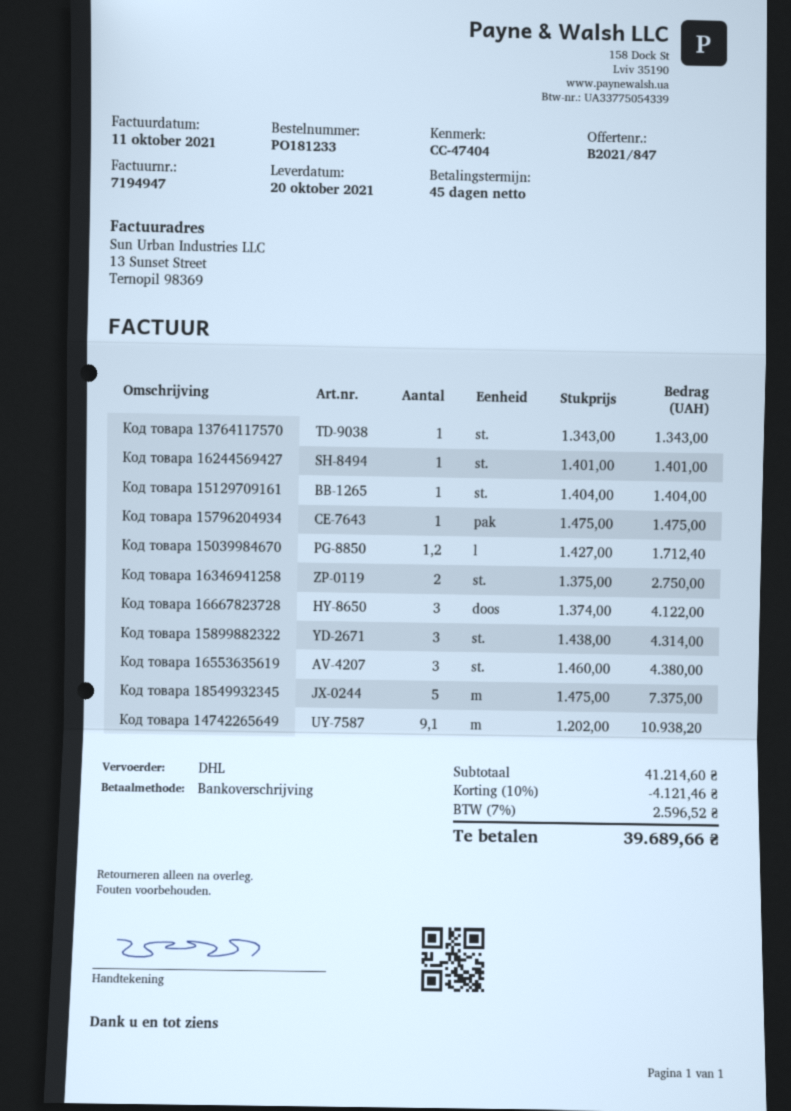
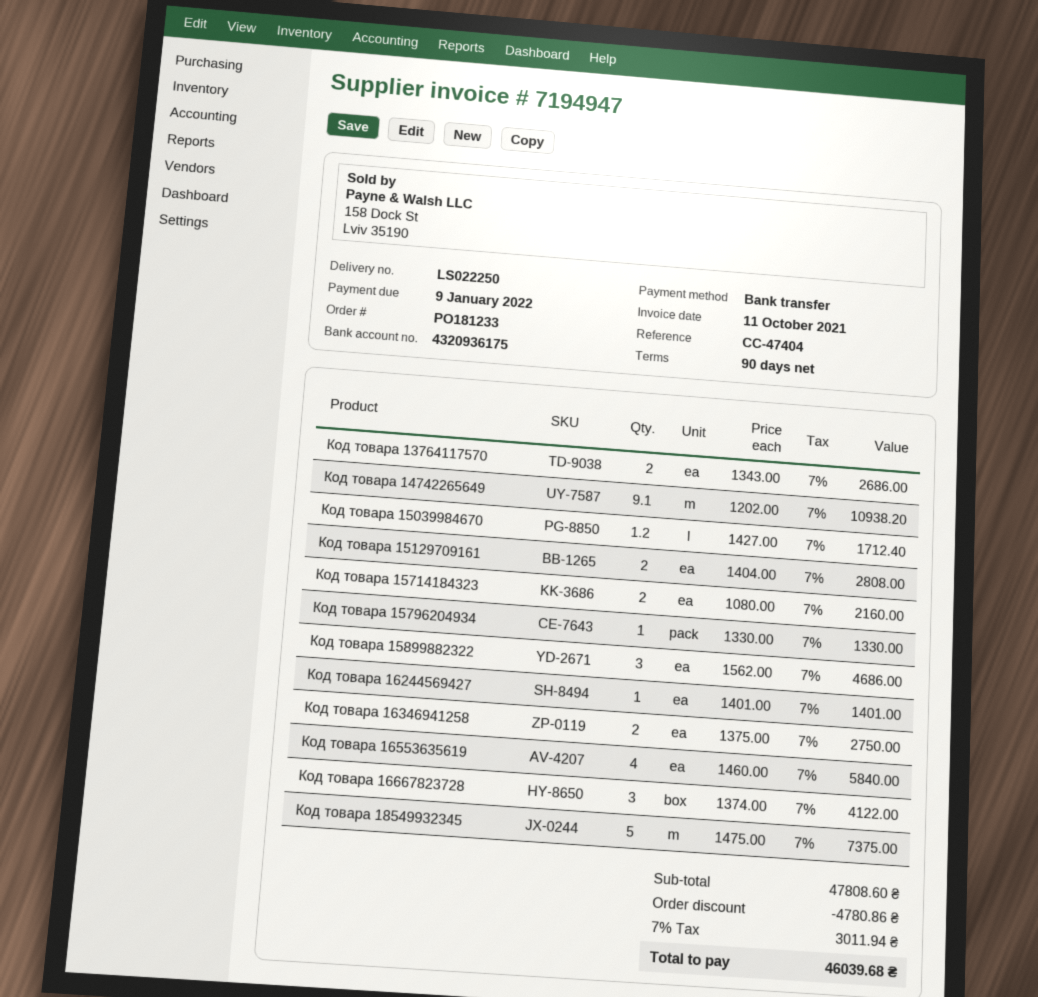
payment terms: 45 days -> 90 days
Код товара 13764117570: 1 x 1343.00 = 1343.00 -> 2 x 1343.00 = 2686.00
Код товара 15129709161: 1 x 1404.00 = 1404.00 -> 2 x 1404.00 = 2808.00
Код товара 15796204934: 1 x 1475.00 = 1475.00 -> 1 x 1330.00 = 1330.00
Код товара 15899882322: 3 x 1438.00 = 4314.00 -> 3 x 1562.00 = 4686.00
Код товара 16553635619: 3 x 1460.00 = 4380.00 -> 4 x 1460.00 = 5840.00
Код товара 15714184323: none -> 2 x 1080.00 = 2160.00
subtotal: 41214.60 -> 47808.60
discount: 4121.46 -> 4780.86
tax: 7% = 2596.52 -> 7% = 3011.94
total: 39689.66 -> 46039.68

